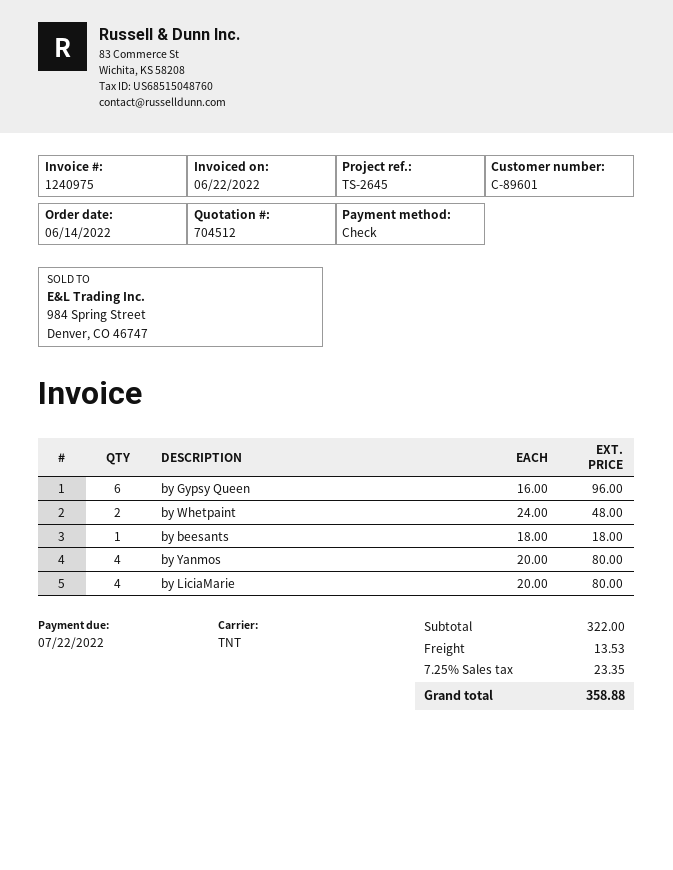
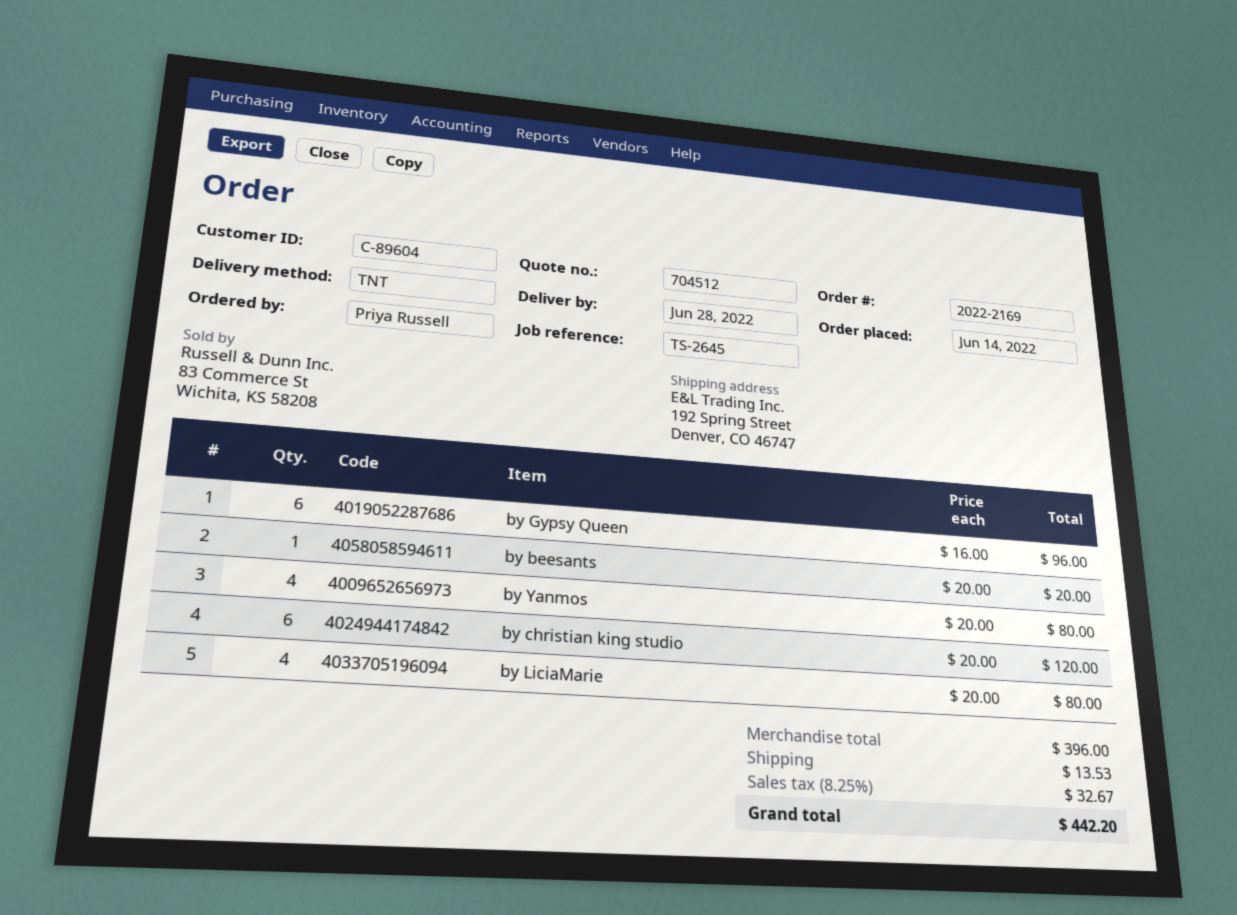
customer number: C-89601 -> C-89604
by Whetpaint: 2 x 24.00 = 48.00 -> none
by beesants: 1 x 18.00 = 18.00 -> 1 x 20.00 = 20.00
by christian king studio: none -> 6 x 20.00 = 120.00
subtotal: 322.00 -> 396.00
tax: 7.25% = 23.35 -> 8.25% = 32.67
total: 358.88 -> 442.20

